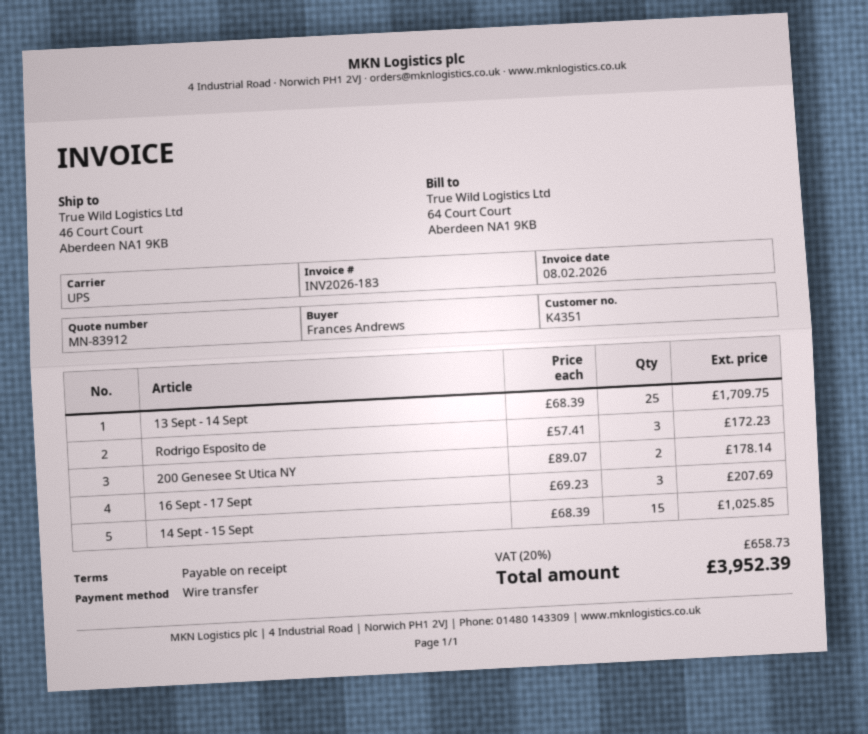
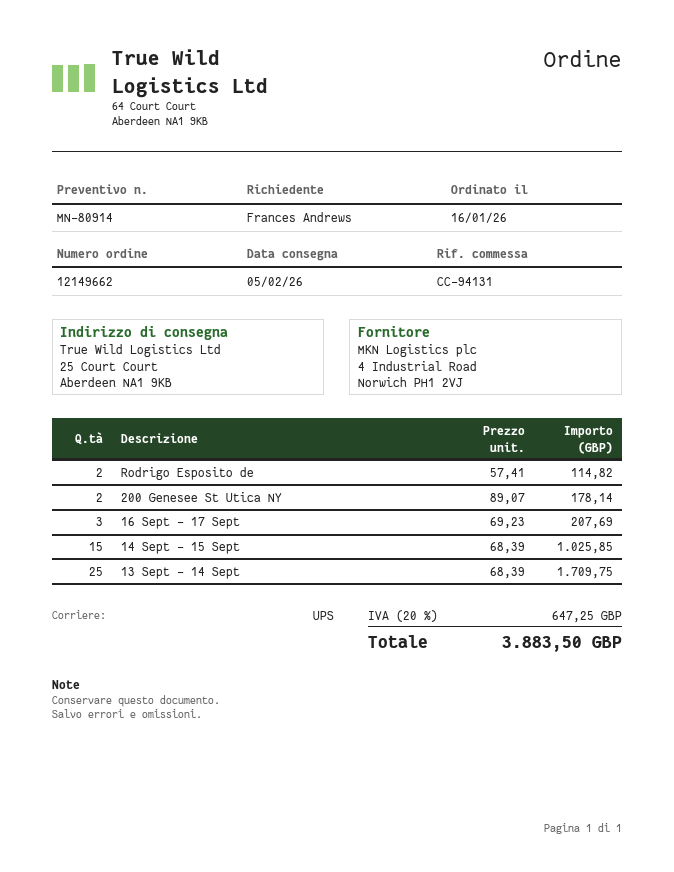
quote number: MN-83912 -> MN-80914
ship to: 46 Court Court, Aberdeen NA1 9KB -> 25 Court Court, Aberdeen NA1 9KB
Rodrigo Esposito de: 3 x 57.41 = 172.23 -> 2 x 57.41 = 114.82
tax: 20% = 658.73 -> 20% = 647.25
total: 3952.39 -> 3883.50

